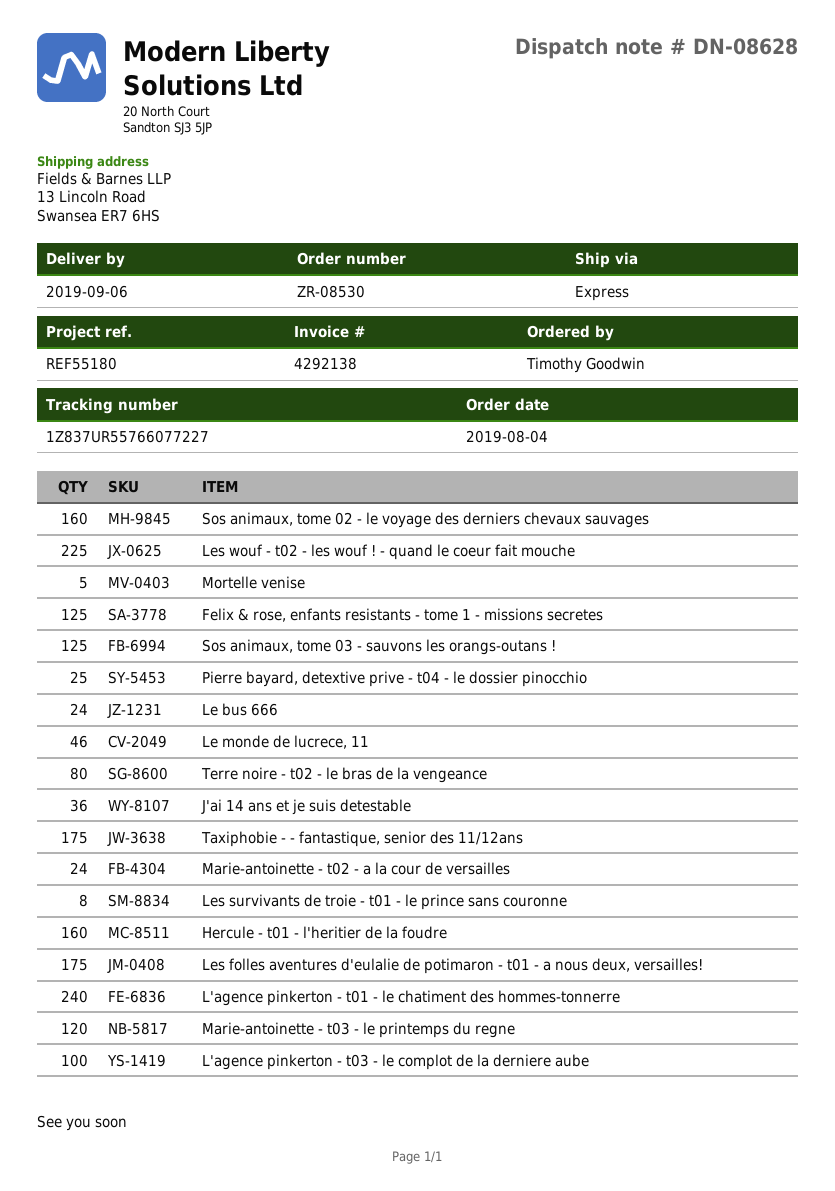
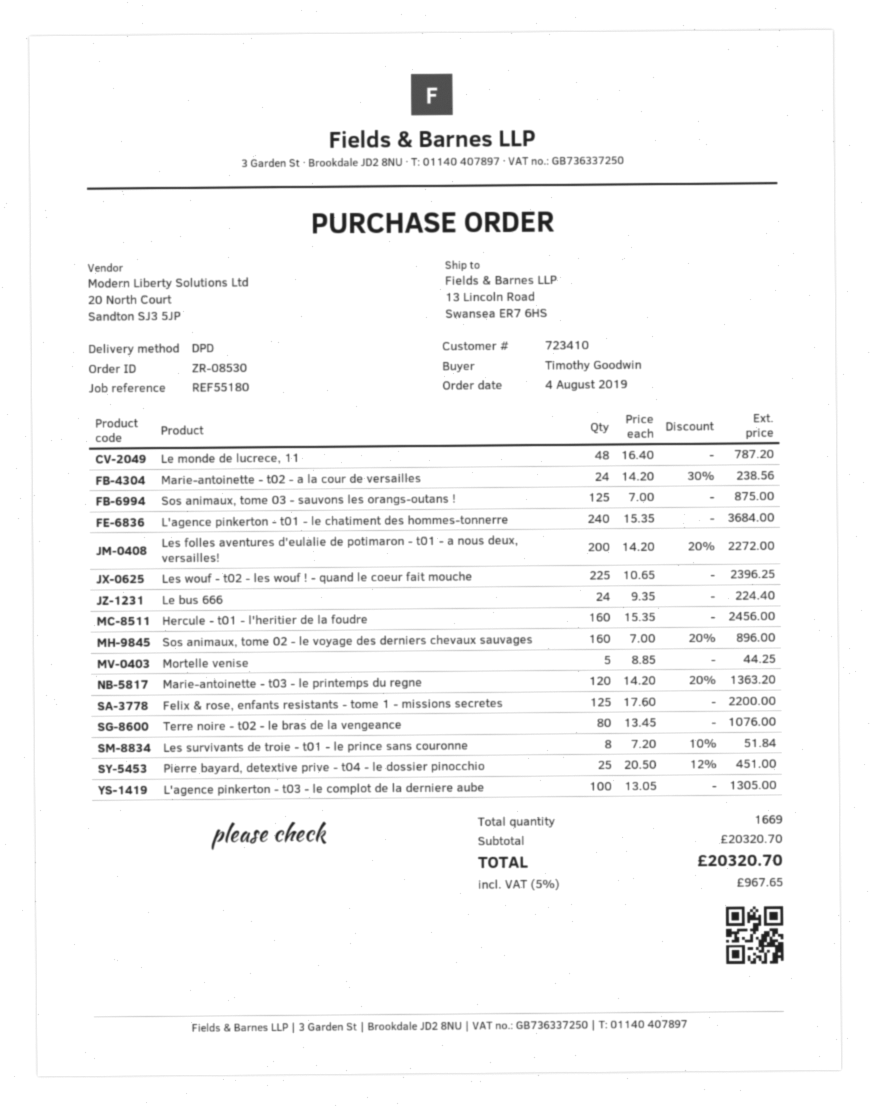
shipping method: express -> DPD
Le monde de lucrece, 11: 46 -> 48
J'ai 14 ans et je suis detestable: 36 -> none
Taxiphobie - - fantastique, senior des 11/12ans: 175 -> none
Les folles aventures d'eulalie de potimaron - t01 - a nous deux, versailles!: 175 -> 200

